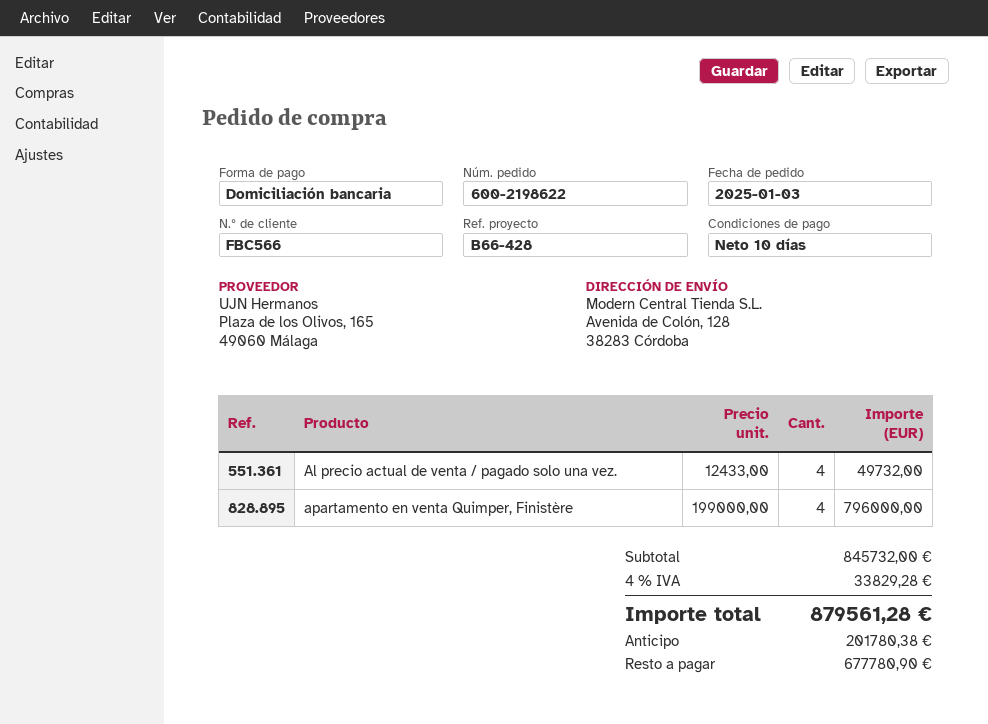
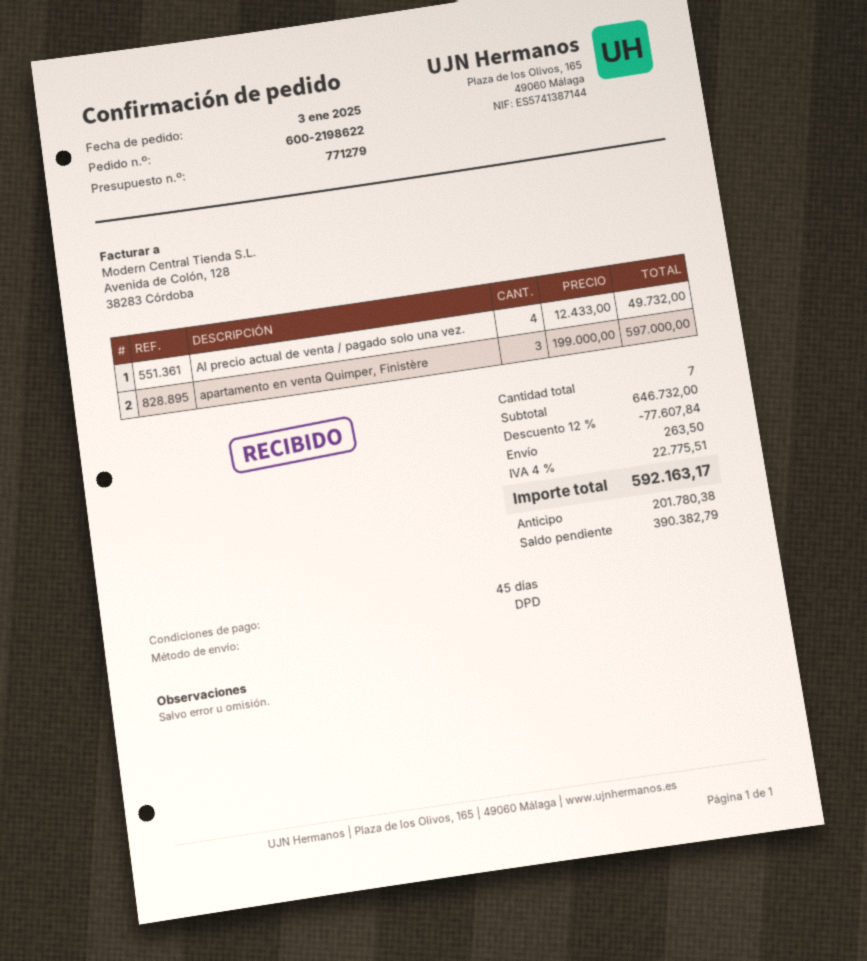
payment terms: 10 days -> 45 days
apartamento en venta Quimper, Finistère: 4 x 199000.00 = 796000.00 -> 3 x 199000.00 = 597000.00
subtotal: 845732.00 -> 646732.00
discount: none -> 12% = 77607.84
shipping: none -> 263.50
tax: 4% = 33829.28 -> 4% = 22775.51
total: 879561.28 -> 592163.17
balance: 677780.90 -> 390382.79

